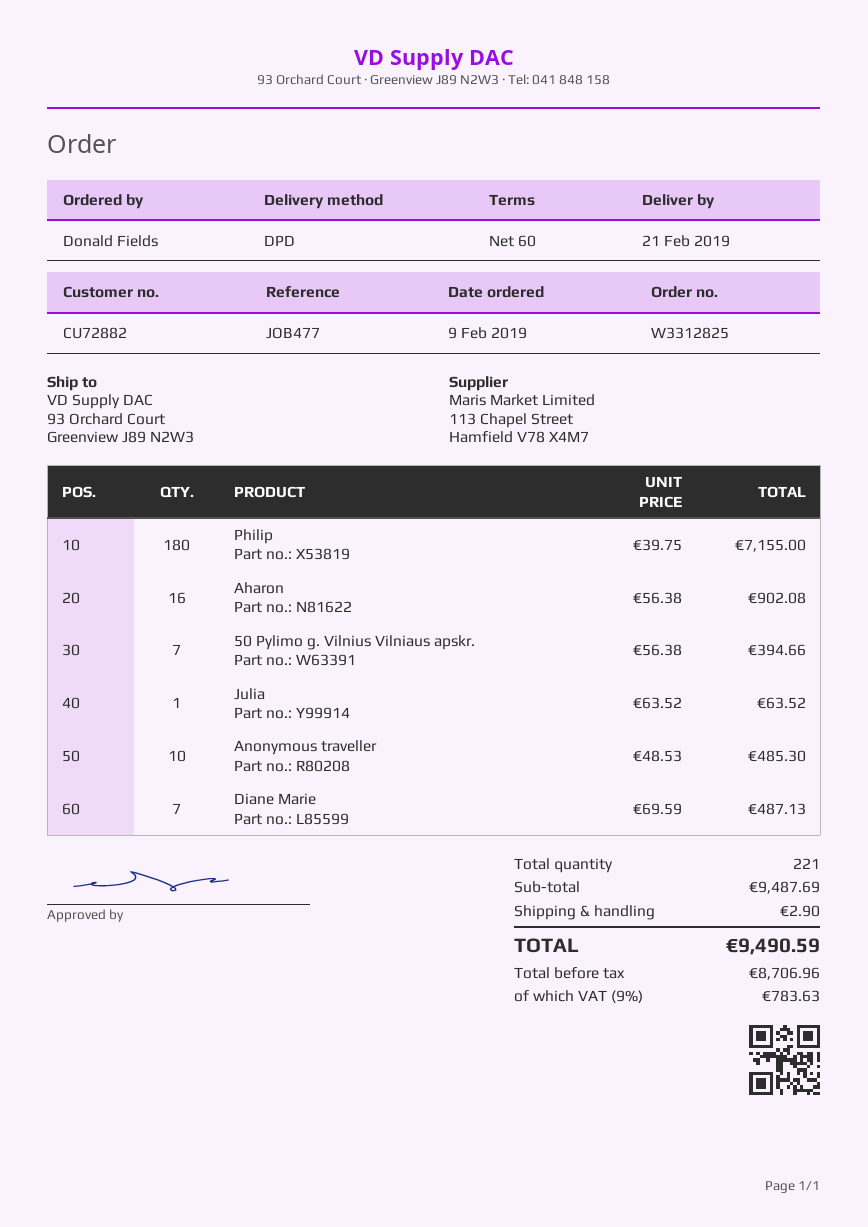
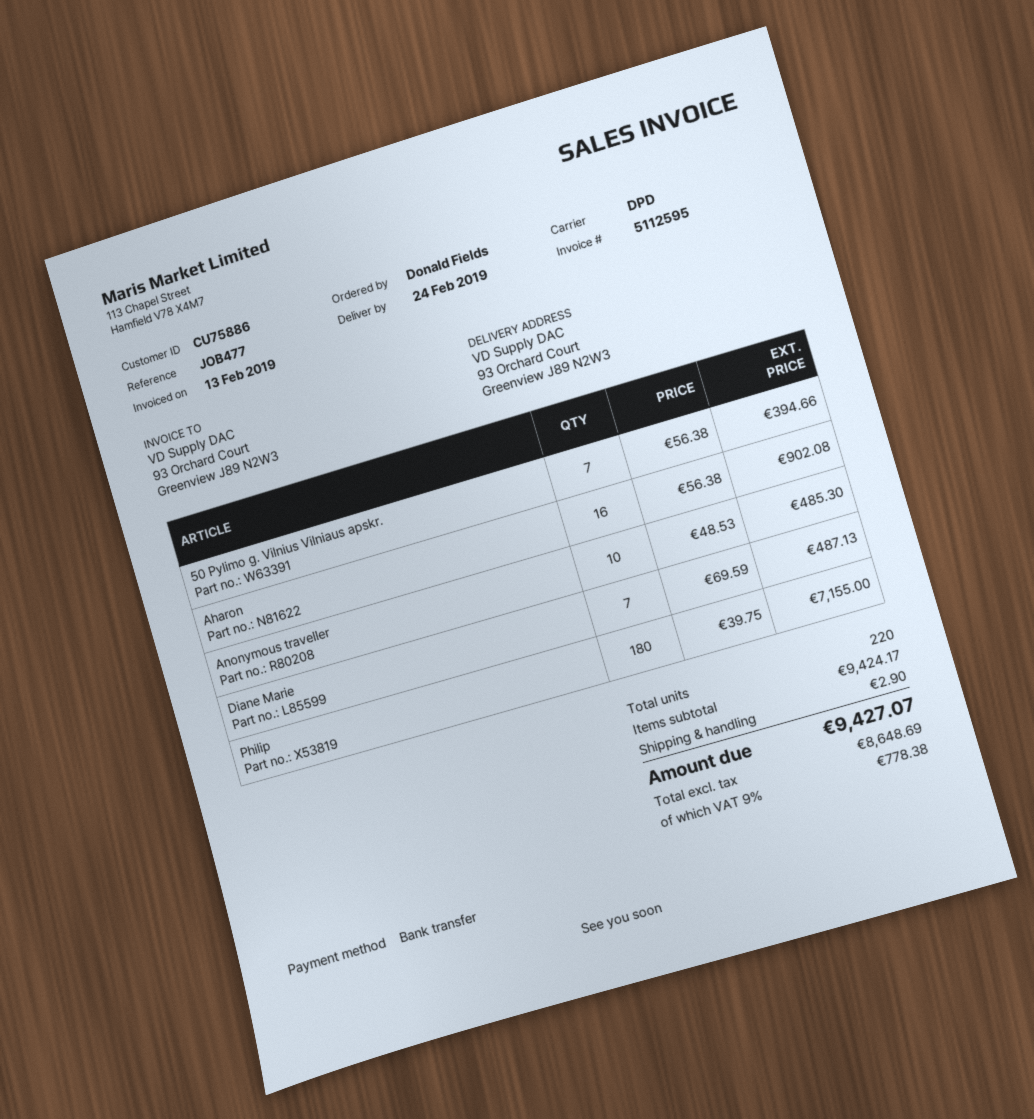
delivery date: 2019-02-21 -> 2019-02-24
customer number: CU72882 -> CU75886
Julia: 1 x 63.52 = 63.52 -> none
total quantity: 221 -> 220
subtotal: 9487.69 -> 9424.17
net: 8706.96 -> 8648.69
tax: 9% = 783.63 -> 9% = 778.38
total: 9490.59 -> 9427.07

